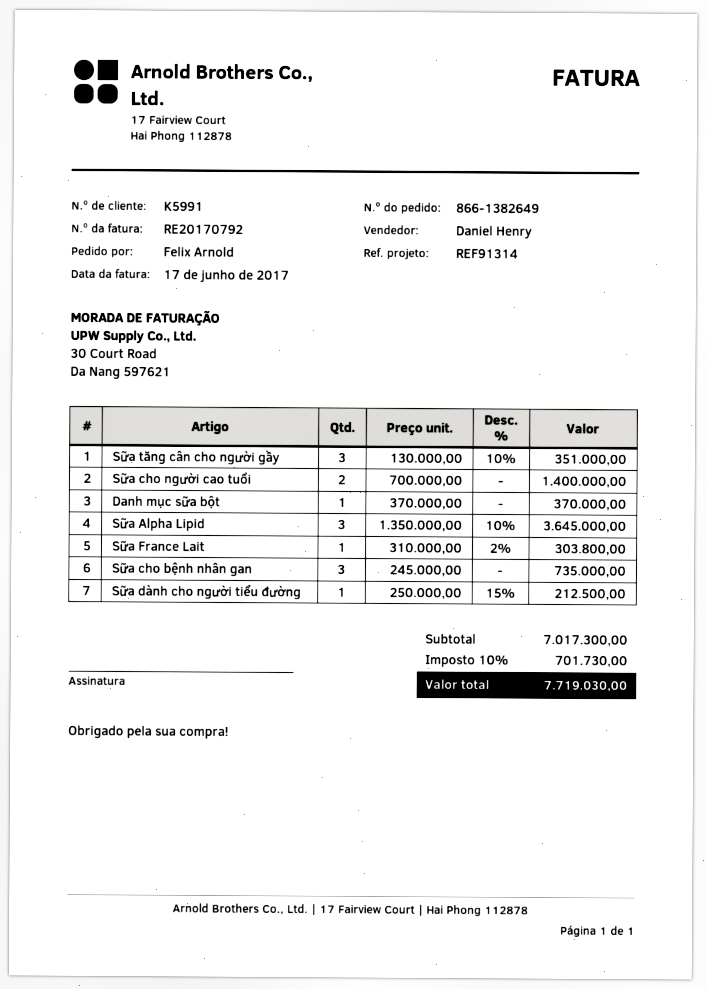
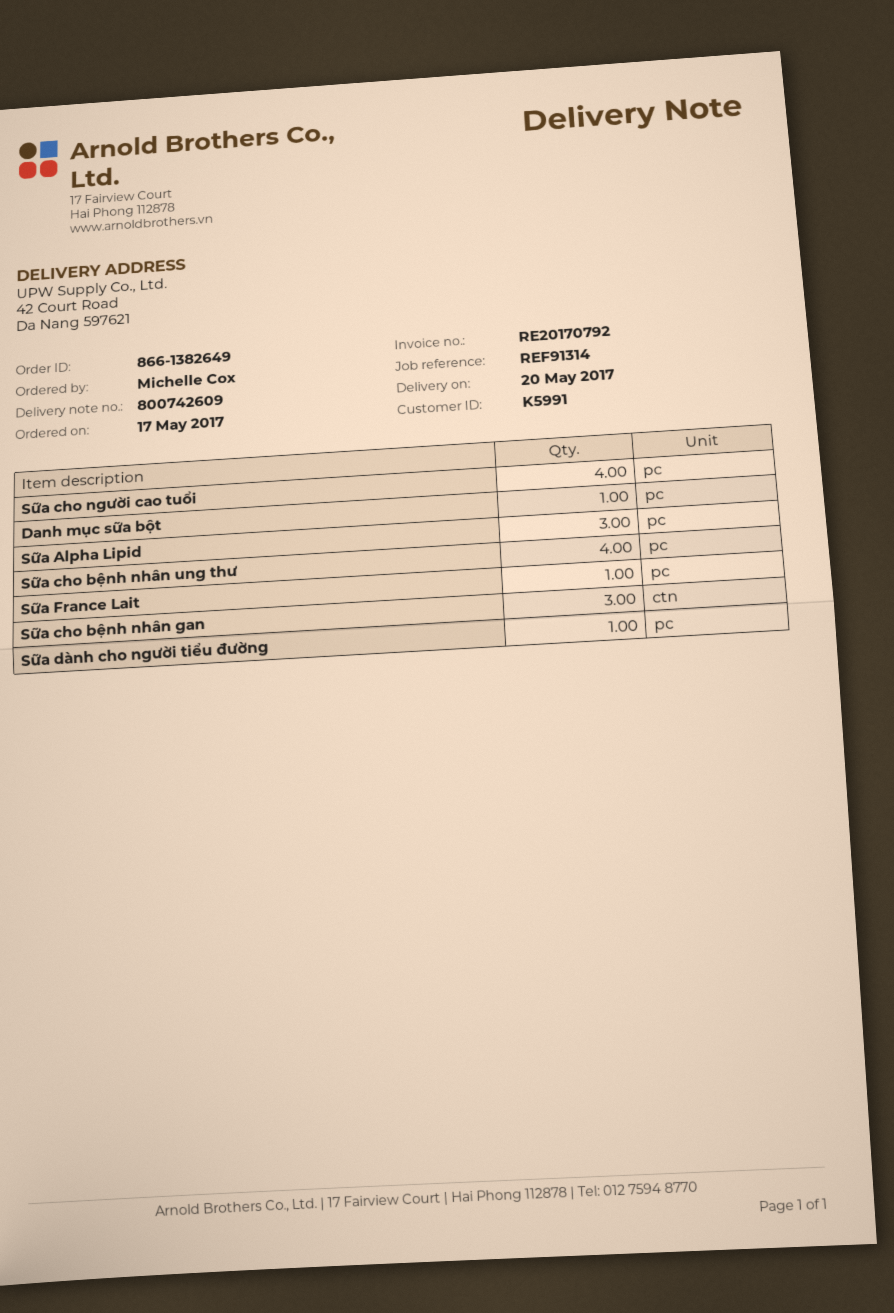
ordered by: Felix Arnold -> Michelle Cox
Sữa tăng cân cho người gầy: 3 -> none
Sữa cho người cao tuổi: 2 -> 4
Sữa cho bệnh nhân ung thư: none -> 4

